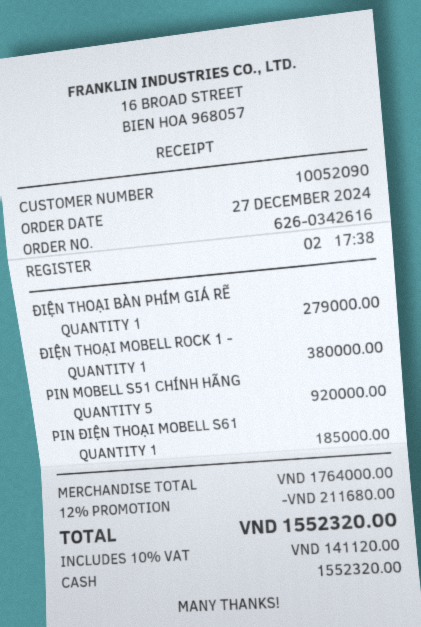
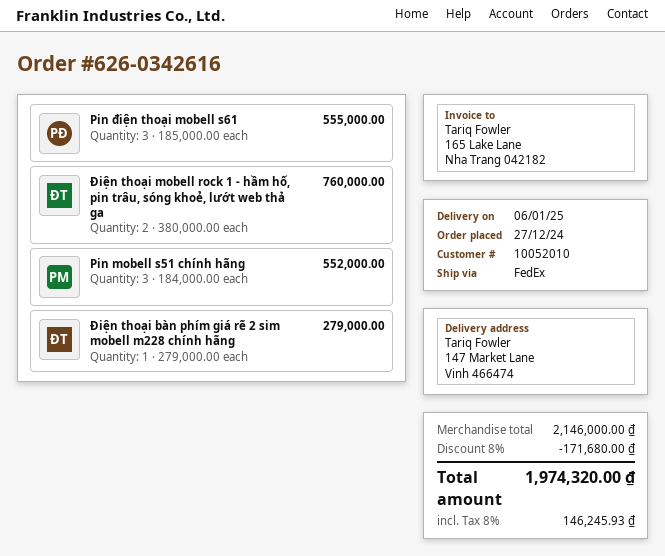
customer number: 10052090 -> 10052010
ĐIỆN THOẠI MOBELL ROCK 1 -: 1 for 380000.00 -> 2 for 760000.00
PIN MOBELL S51 CHÍNH HÃNG: 5 for 920000.00 -> 3 for 552000.00
PIN ĐIỆN THOẠI MOBELL S61: 1 for 185000.00 -> 3 for 555000.00
subtotal: 1764000.00 -> 2146000.00
discount: 12% = 211680.00 -> 8% = 171680.00
tax: 10% = 141120.00 -> 8% = 146245.93
total: 1552320.00 -> 1974320.00

